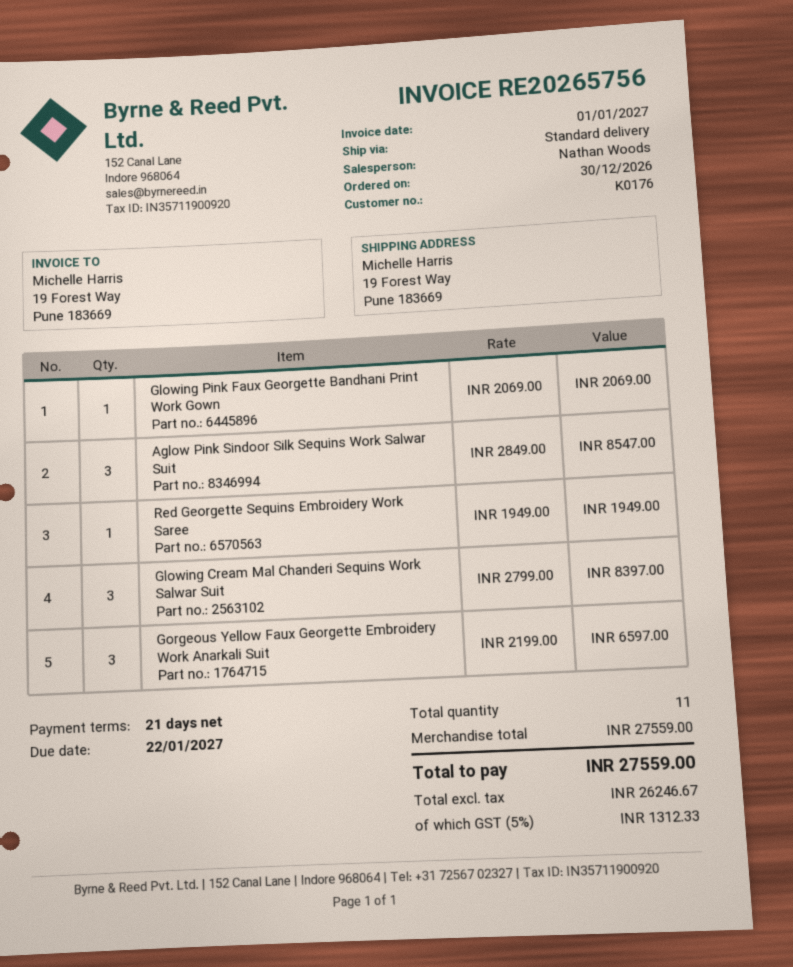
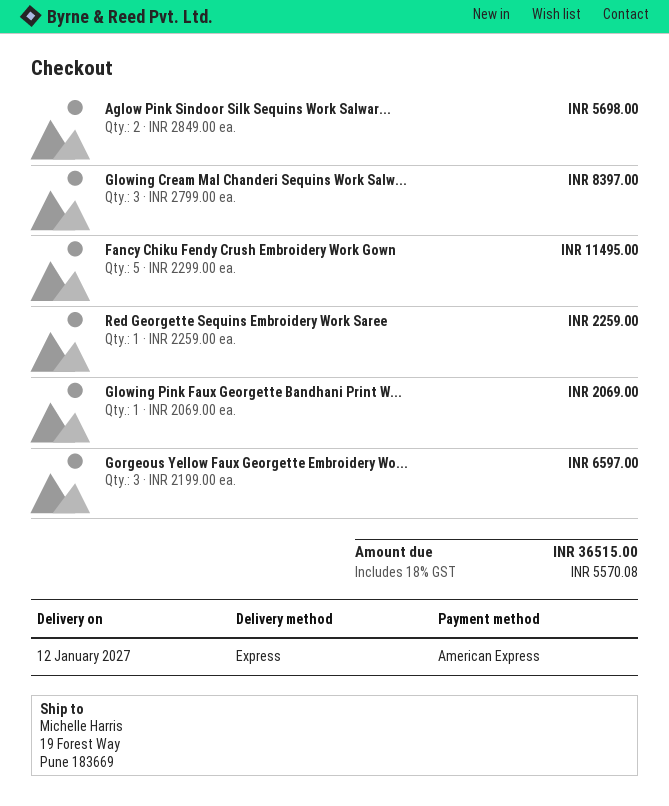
shipping method: standard -> express
Aglow Pink Sindoor Silk Sequins Work Salwar Suit: 3 x 2849.00 = 8547.00 -> 2 x 2849.00 = 5698.00
Red Georgette Sequins Embroidery Work Saree: 1 x 1949.00 = 1949.00 -> 1 x 2259.00 = 2259.00
Fancy Chiku Fendy Crush Embroidery Work Gown: none -> 5 x 2299.00 = 11495.00
tax: 5% = 1312.33 -> 18% = 5570.08
total: 27559.00 -> 36515.00

